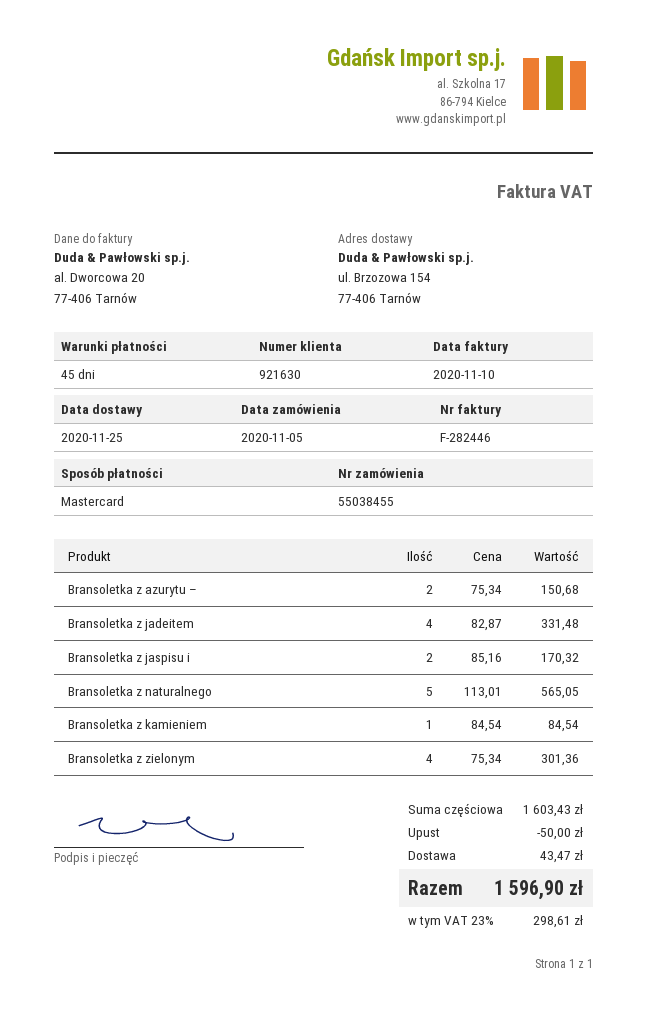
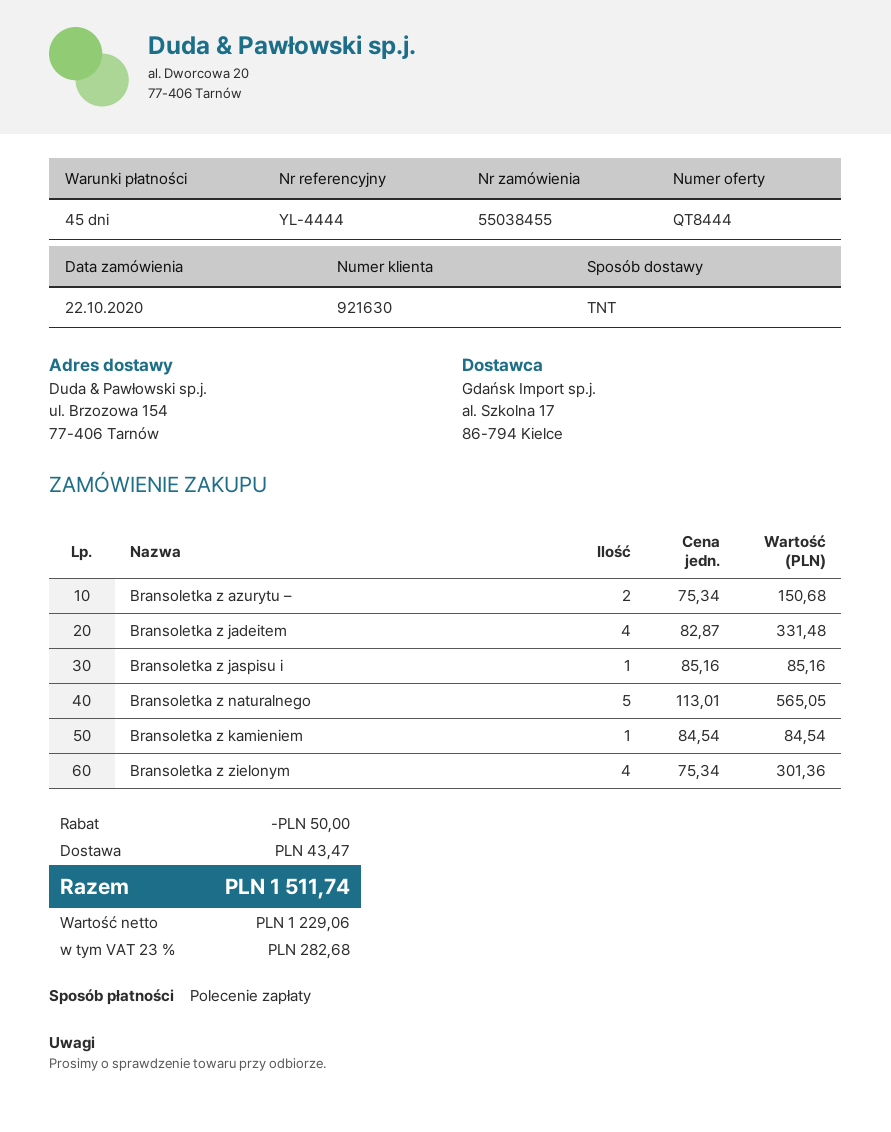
order date: 2020-11-05 -> 2020-10-22
payment method: Mastercard -> direct debit
Bransoletka z jaspisu i: 2 x 85.16 = 170.32 -> 1 x 85.16 = 85.16
tax: 23% = 298.61 -> 23% = 282.68
total: 1596.90 -> 1511.74

